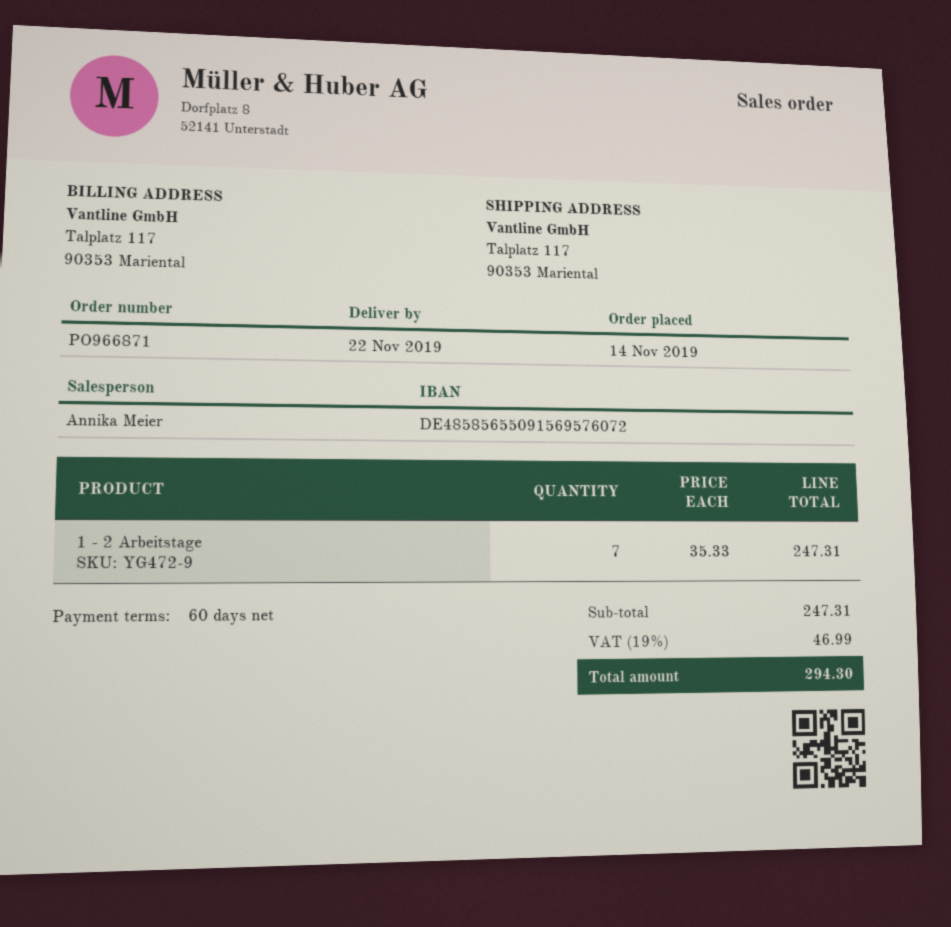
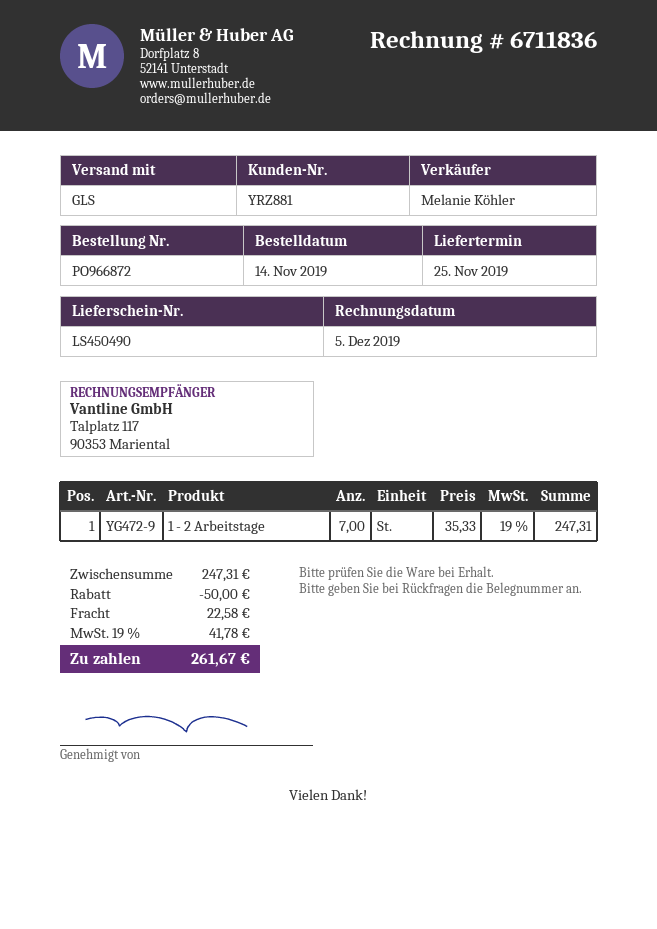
order number: PO966871 -> PO966872
delivery date: 2019-11-22 -> 2019-11-25
sales rep: Annika Meier -> Melanie Köhler
discount: none -> 50.00
shipping: none -> 22.58
tax: 19% = 46.99 -> 19% = 41.78
total: 294.30 -> 261.67

